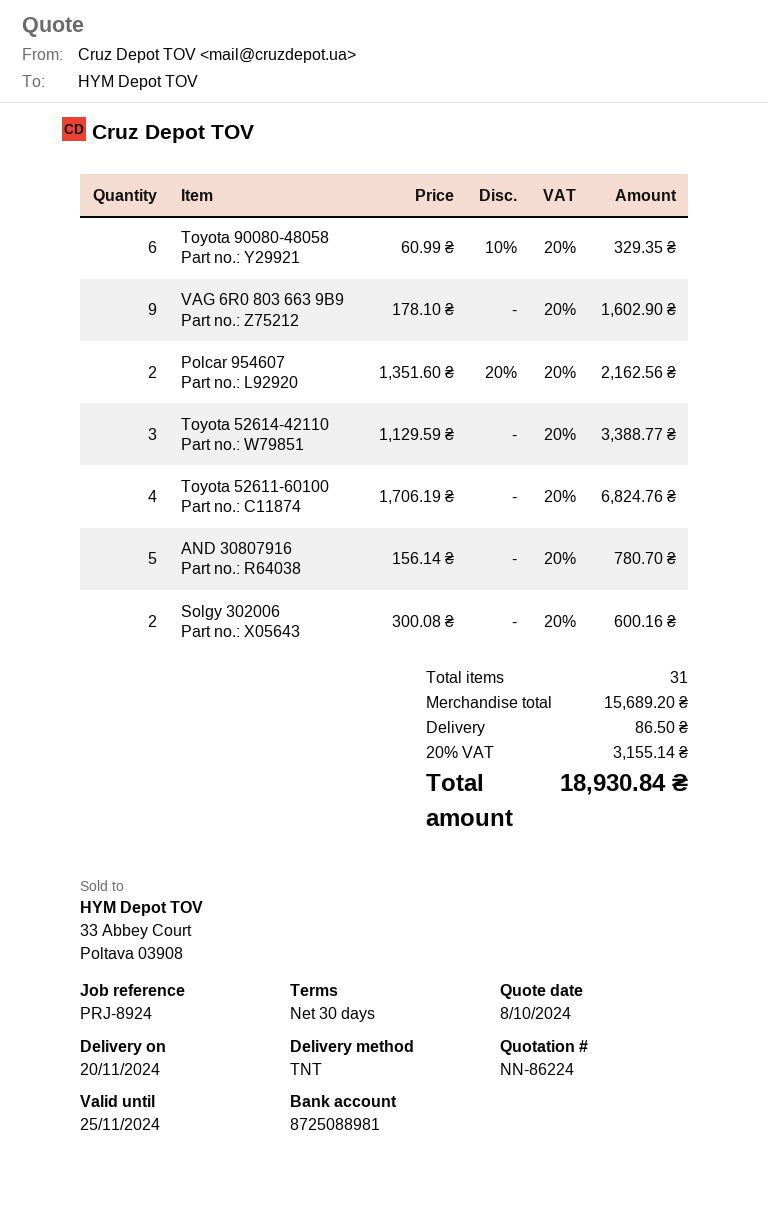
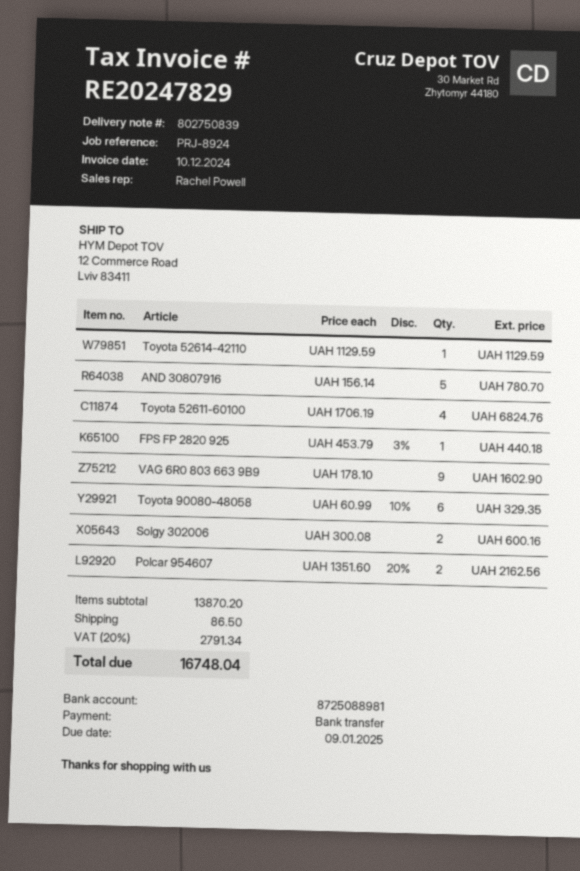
Toyota 52614-42110: 3 x 1129.59 = 3388.77 -> 1 x 1129.59 = 1129.59
FPS FP 2820 925: none -> 1 x 453.79 - 3% = 440.18
subtotal: 15689.20 -> 13870.20
tax: 20% = 3155.14 -> 20% = 2791.34
total: 18930.84 -> 16748.04

